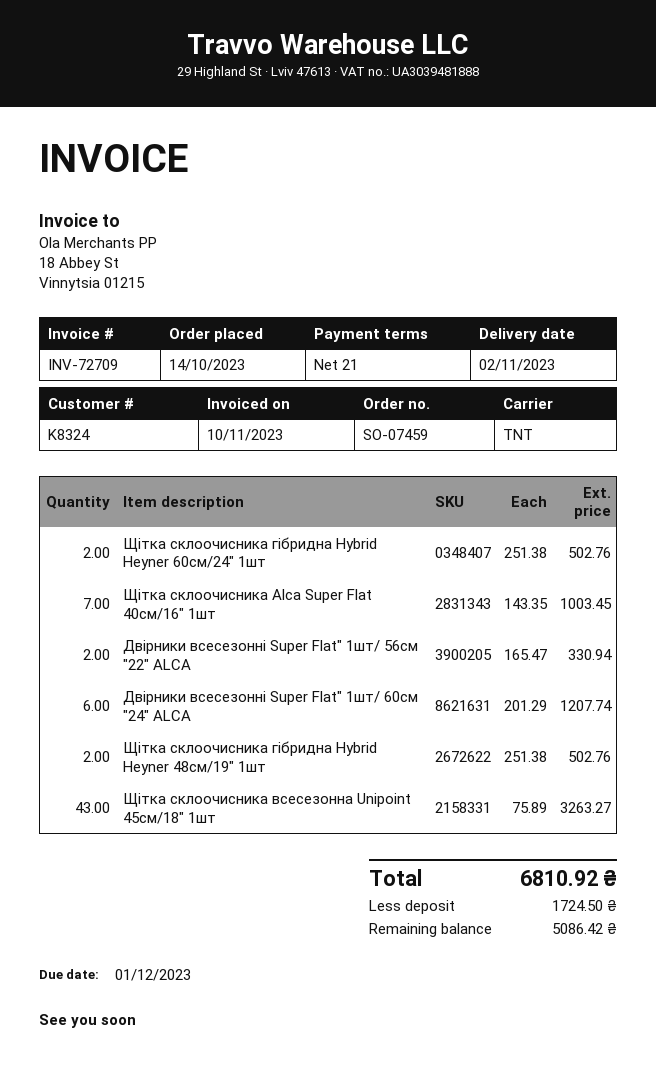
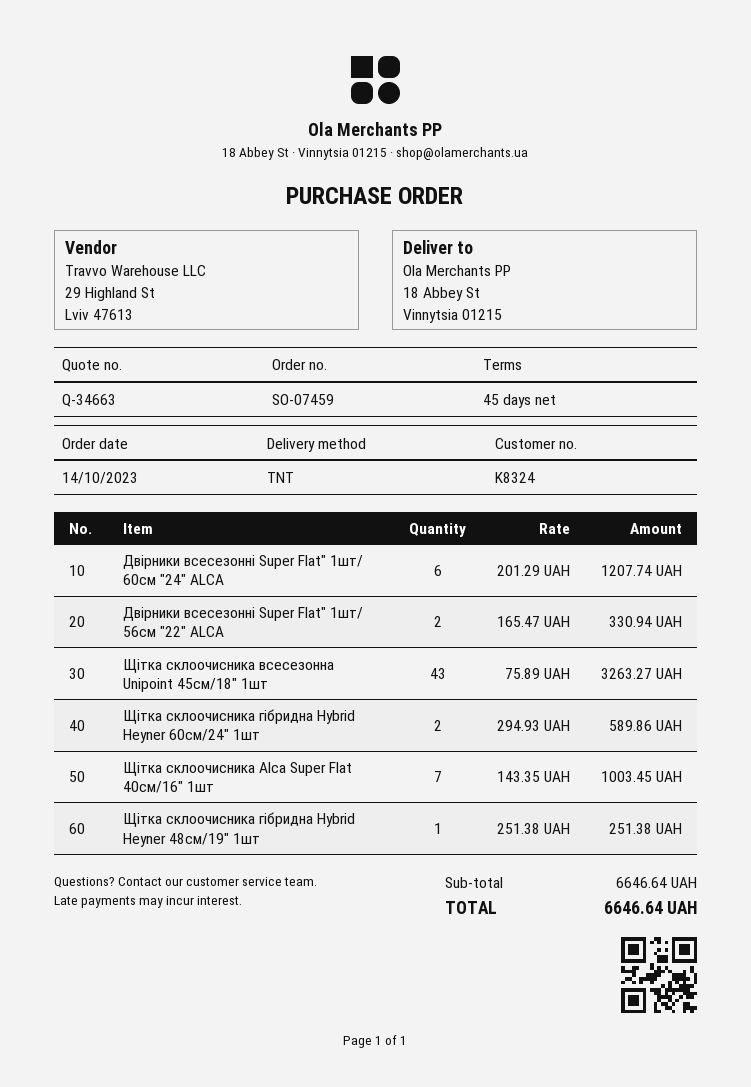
payment terms: 21 days -> 45 days
Щітка склоочисника гібридна Hybrid Heyner 60см/24" 1шт: 2 x 251.38 = 502.76 -> 2 x 294.93 = 589.86
Щітка склоочисника гібридна Hybrid Heyner 48см/19" 1шт: 2 x 251.38 = 502.76 -> 1 x 251.38 = 251.38
total: 6810.92 -> 6646.64

